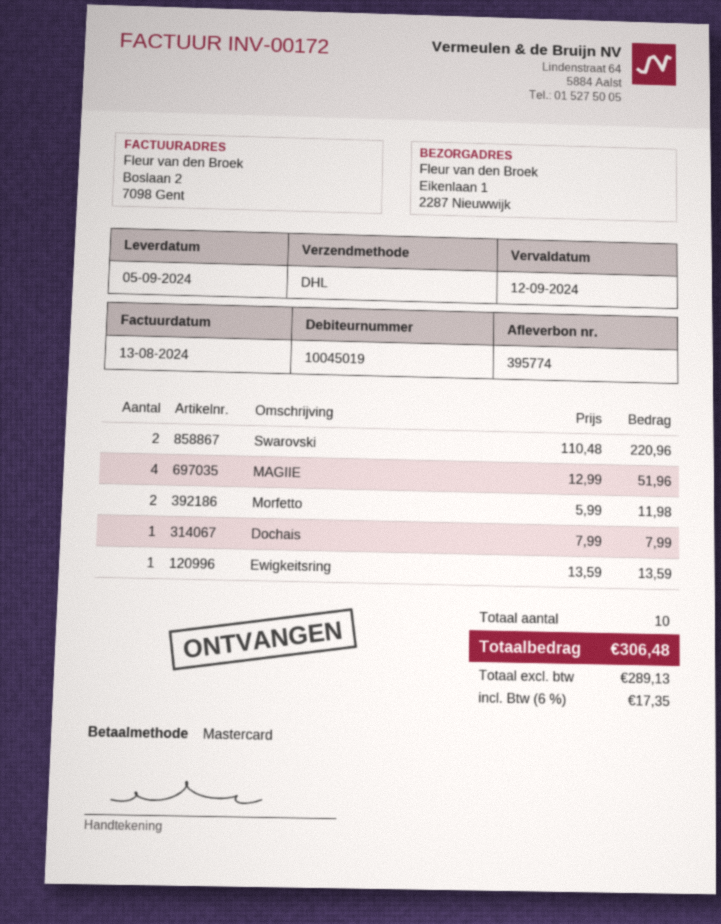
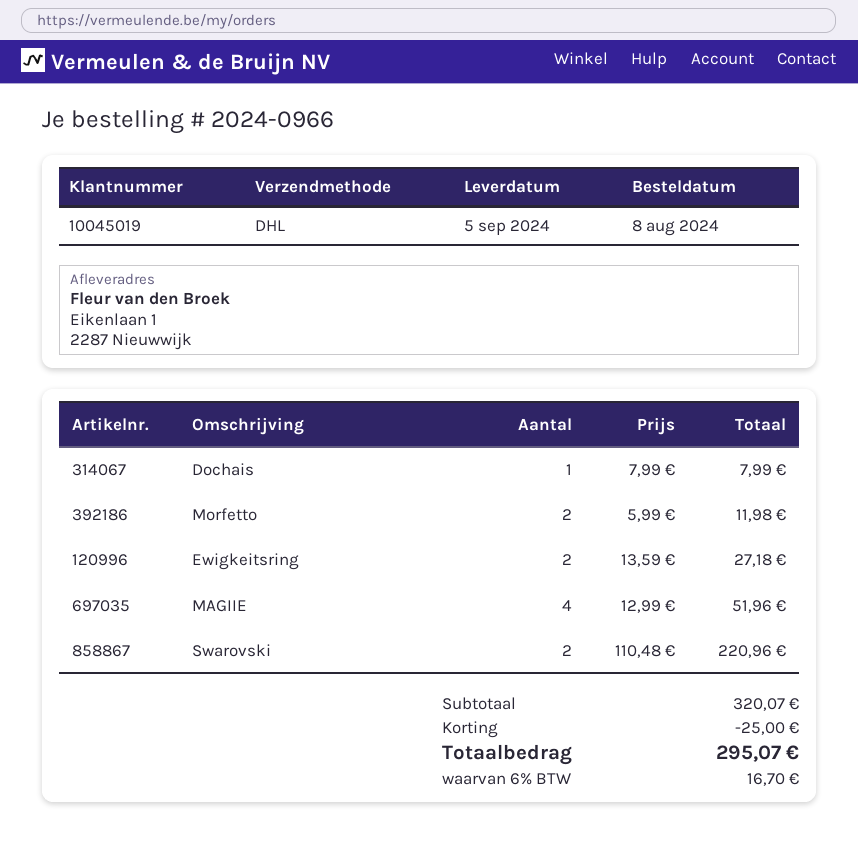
Ewigkeitsring: 1 x 13.59 = 13.59 -> 2 x 13.59 = 27.18
discount: none -> 25.00
tax: 6% = 17.35 -> 6% = 16.70
total: 306.48 -> 295.07

